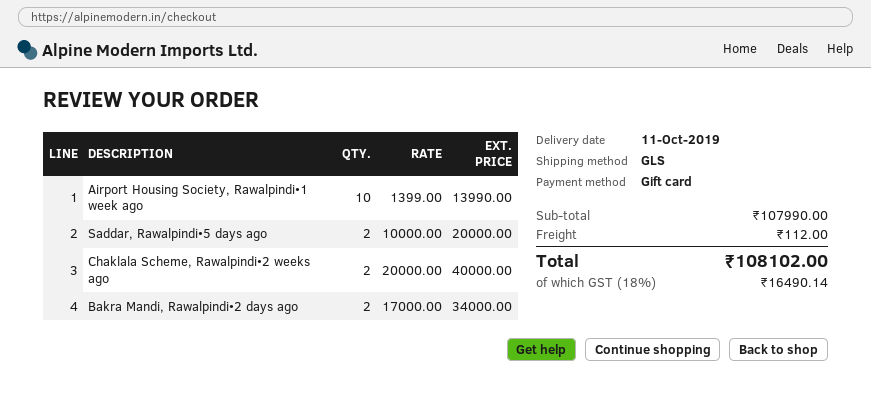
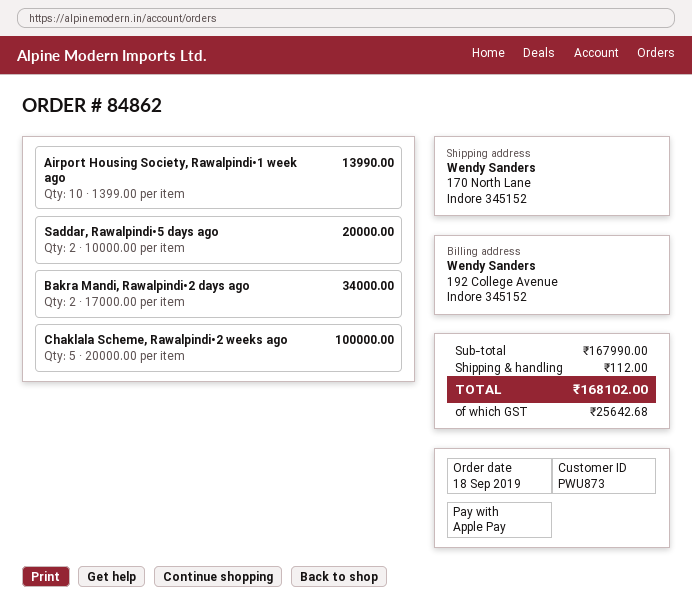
payment method: gift card -> Apple Pay
Chaklala Scheme, Rawalpindi•2 weeks ago: 2 x 20000.00 = 40000.00 -> 5 x 20000.00 = 100000.00
subtotal: 107990.00 -> 167990.00
tax: 16490.14 -> 25642.68
total: 108102.00 -> 168102.00

